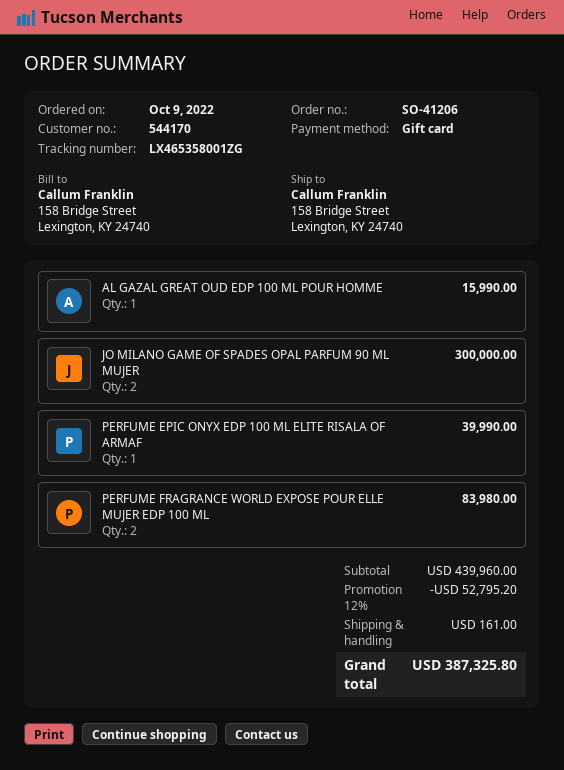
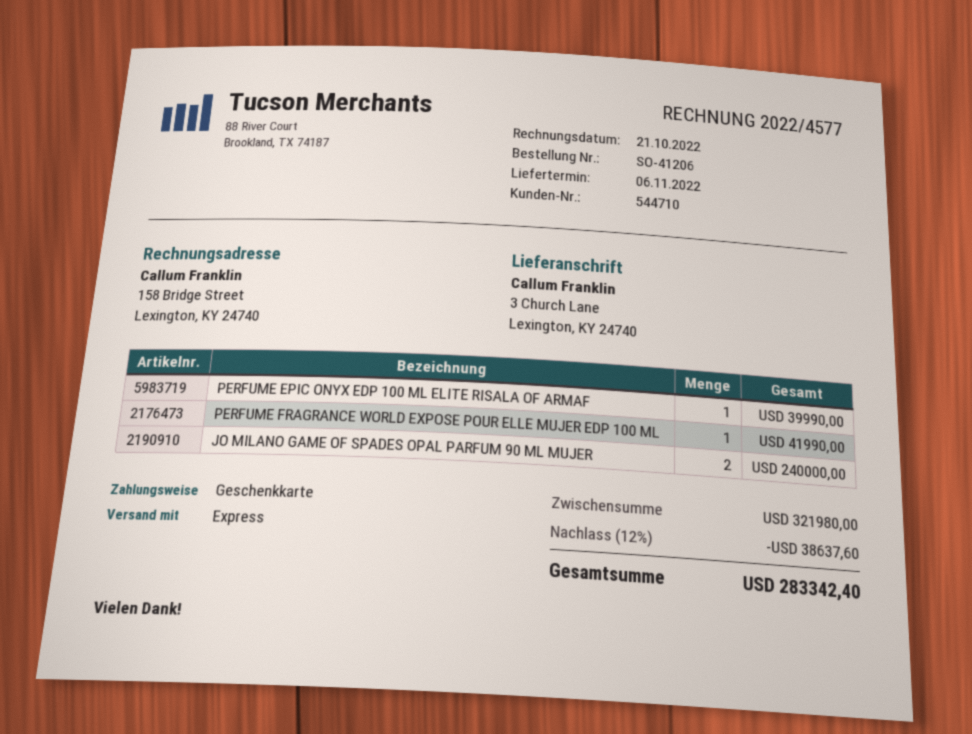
customer number: 544170 -> 544710
ship to: 158 Bridge Street, Lexington, KY 24740 -> 3 Church Lane, Lexington, KY 24740
AL GAZAL GREAT OUD EDP 100 ML POUR HOMME: 1 for 15990.00 -> none
JO MILANO GAME OF SPADES OPAL PARFUM 90 ML MUJER: 2 for 300000.00 -> 2 for 240000.00
PERFUME FRAGRANCE WORLD EXPOSE POUR ELLE MUJER EDP 100 ML: 2 for 83980.00 -> 1 for 41990.00
subtotal: 439960.00 -> 321980.00
discount: 12% = 52795.20 -> 12% = 38637.60
shipping: 161.00 -> none
total: 387325.80 -> 283342.40

